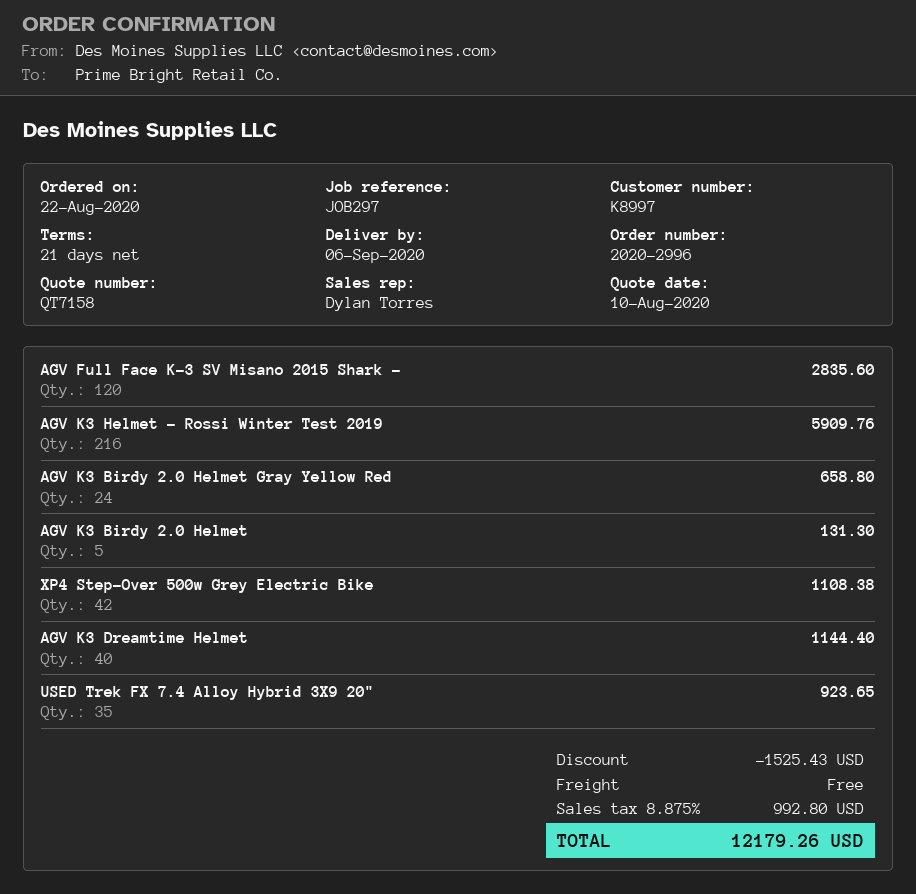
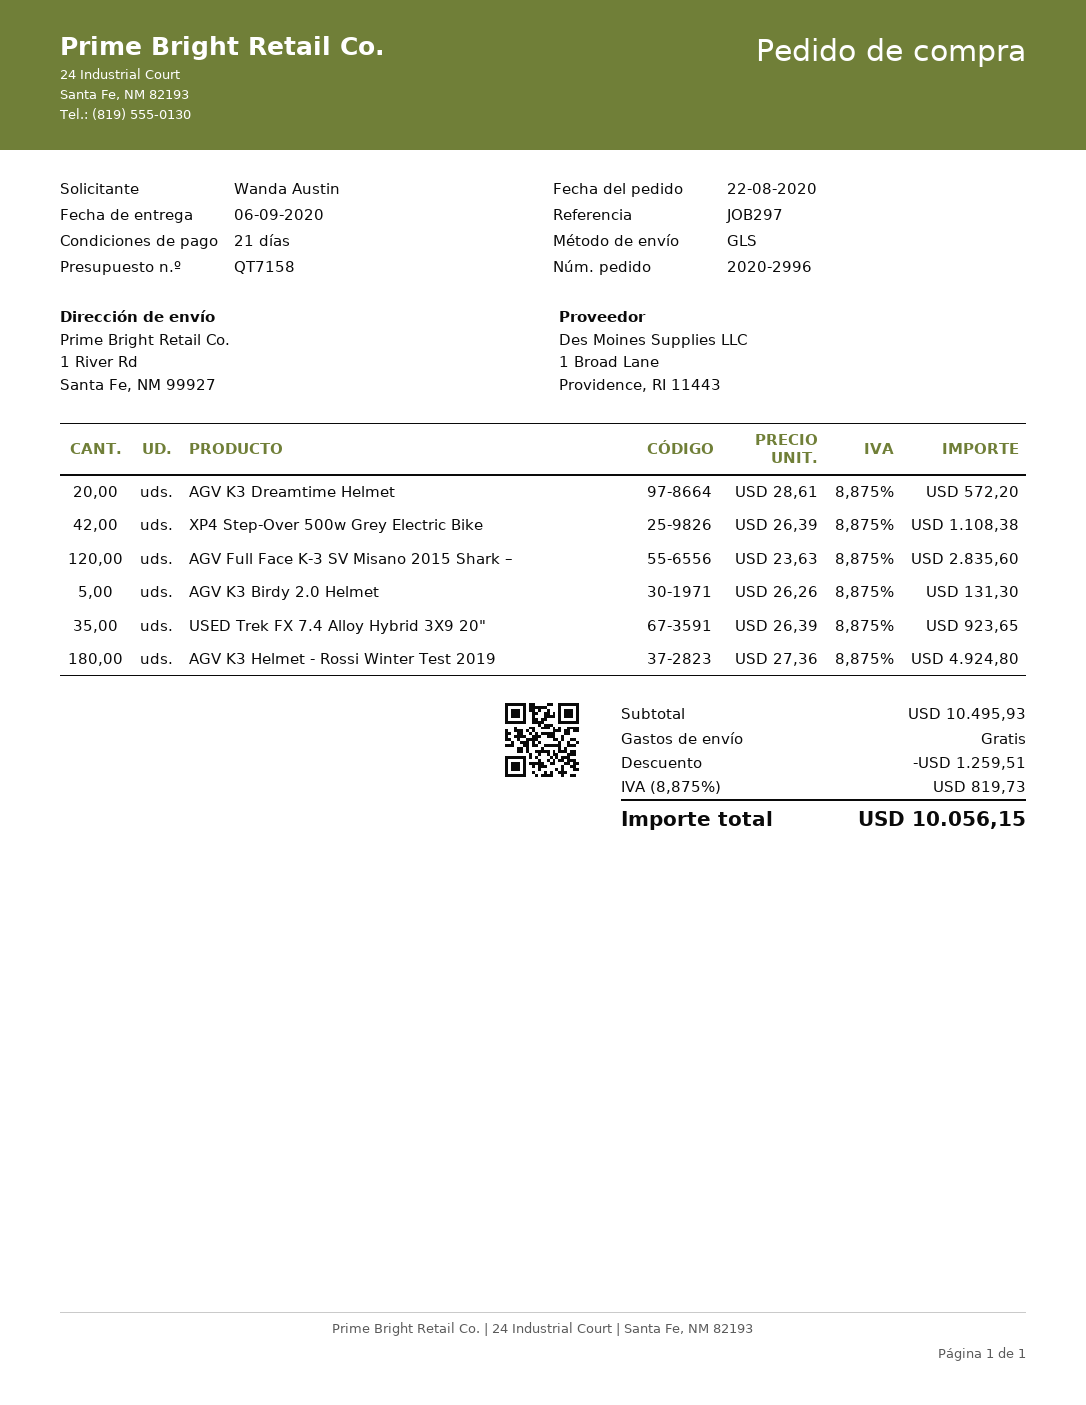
AGV K3 Helmet - Rossi Winter Test 2019: 216 for 5909.76 -> 180 for 4924.80
AGV K3 Birdy 2.0 Helmet Gray Yellow Red: 24 for 658.80 -> none
AGV K3 Dreamtime Helmet: 40 for 1144.40 -> 20 for 572.20
discount: 1525.43 -> 1259.51
tax: 8.875% = 992.80 -> 8.875% = 819.73
total: 12179.26 -> 10056.15

